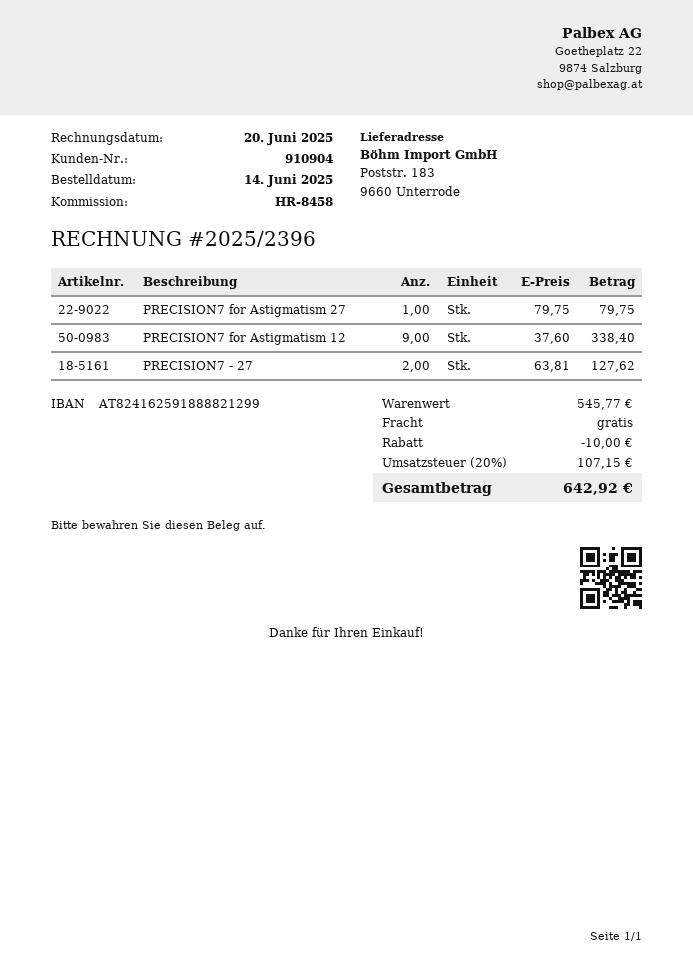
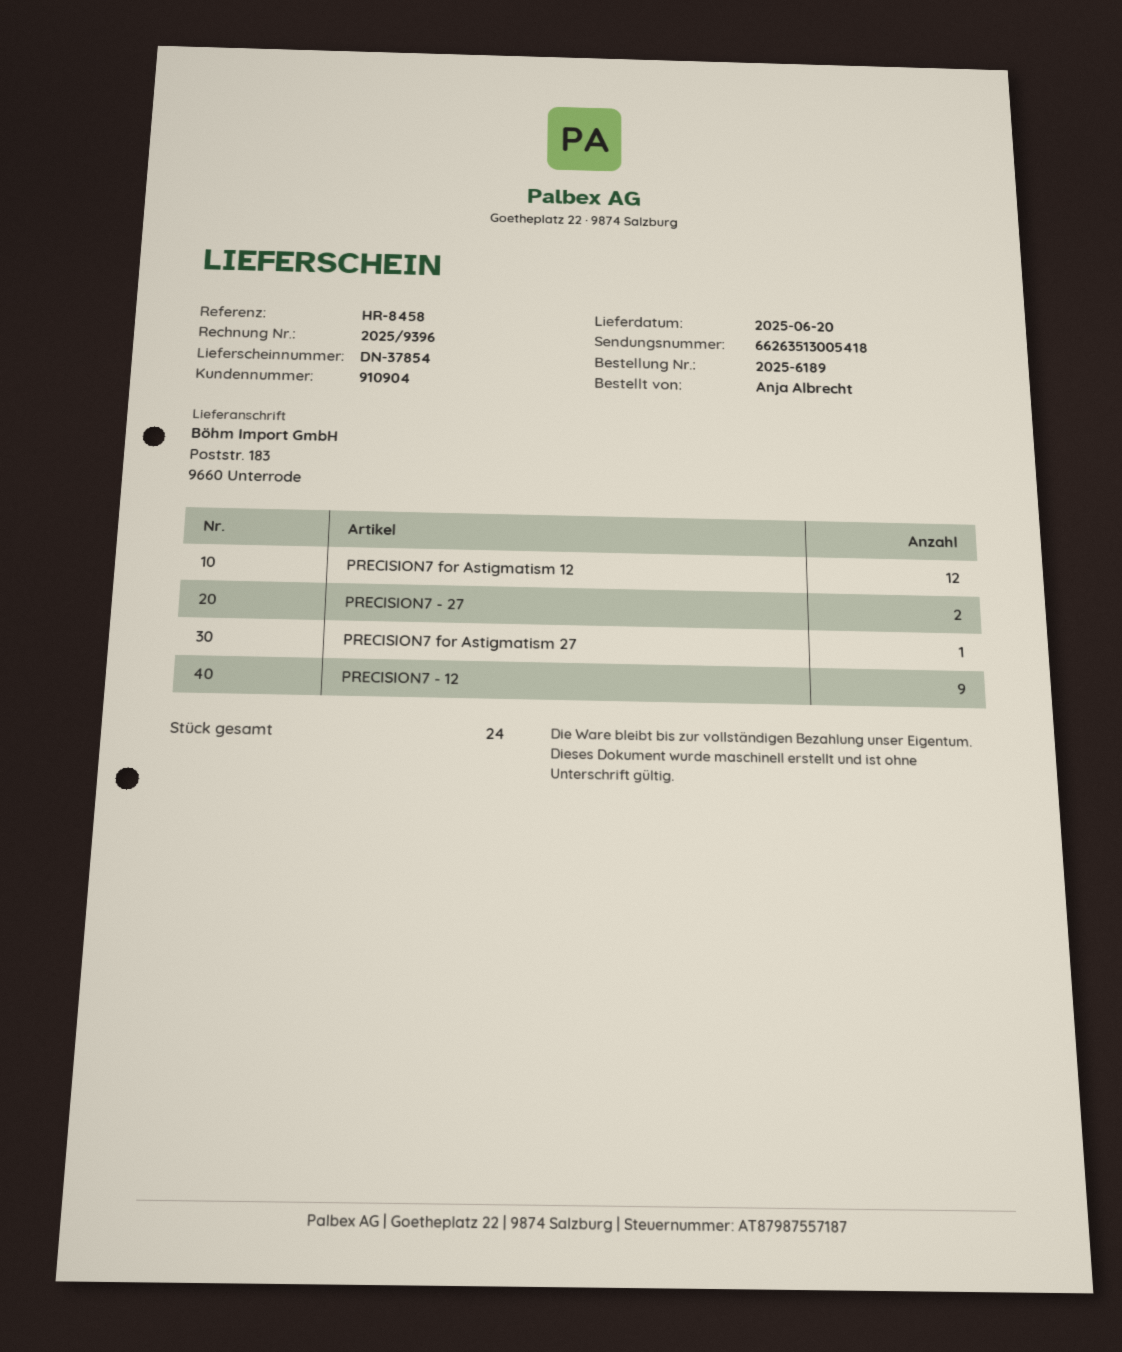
invoice number: 2025/2396 -> 2025/9396
PRECISION7 for Astigmatism 12: 9 -> 12
PRECISION7 - 12: none -> 9

